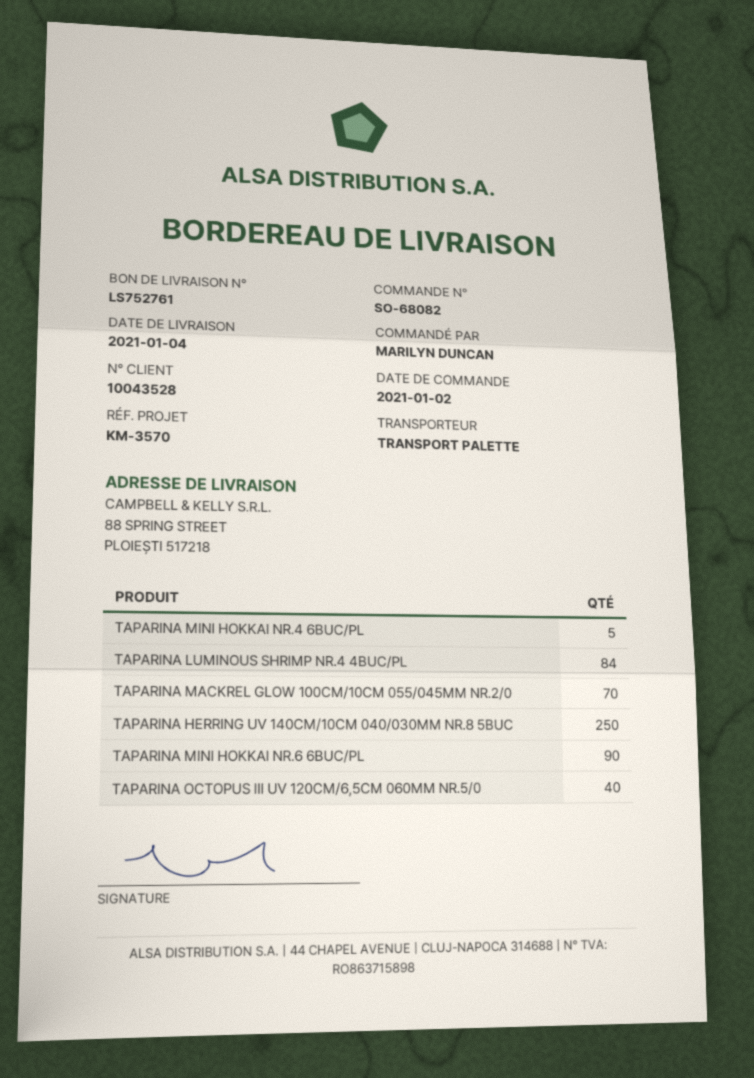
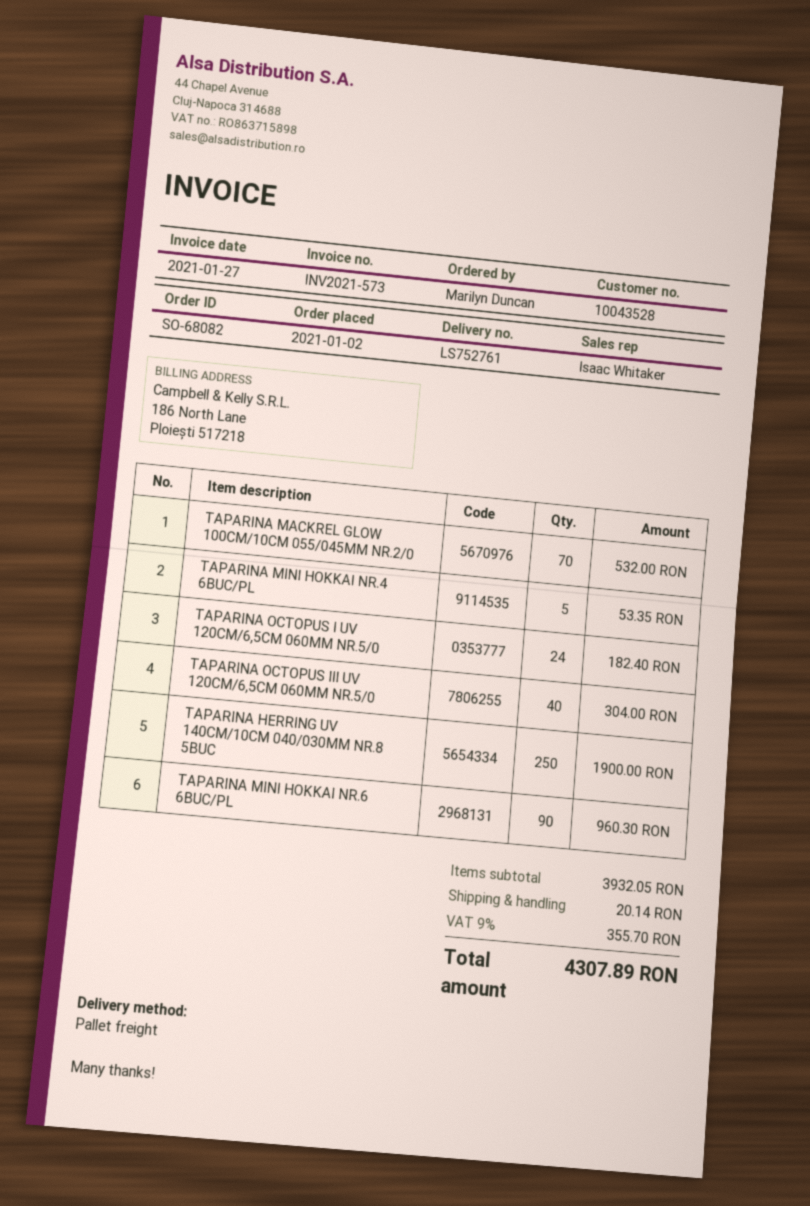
TAPARINA LUMINOUS SHRIMP NR.4 4BUC/PL: 84 -> none
TAPARINA OCTOPUS I UV 120CM/6,5CM 060MM NR.5/0: none -> 24

